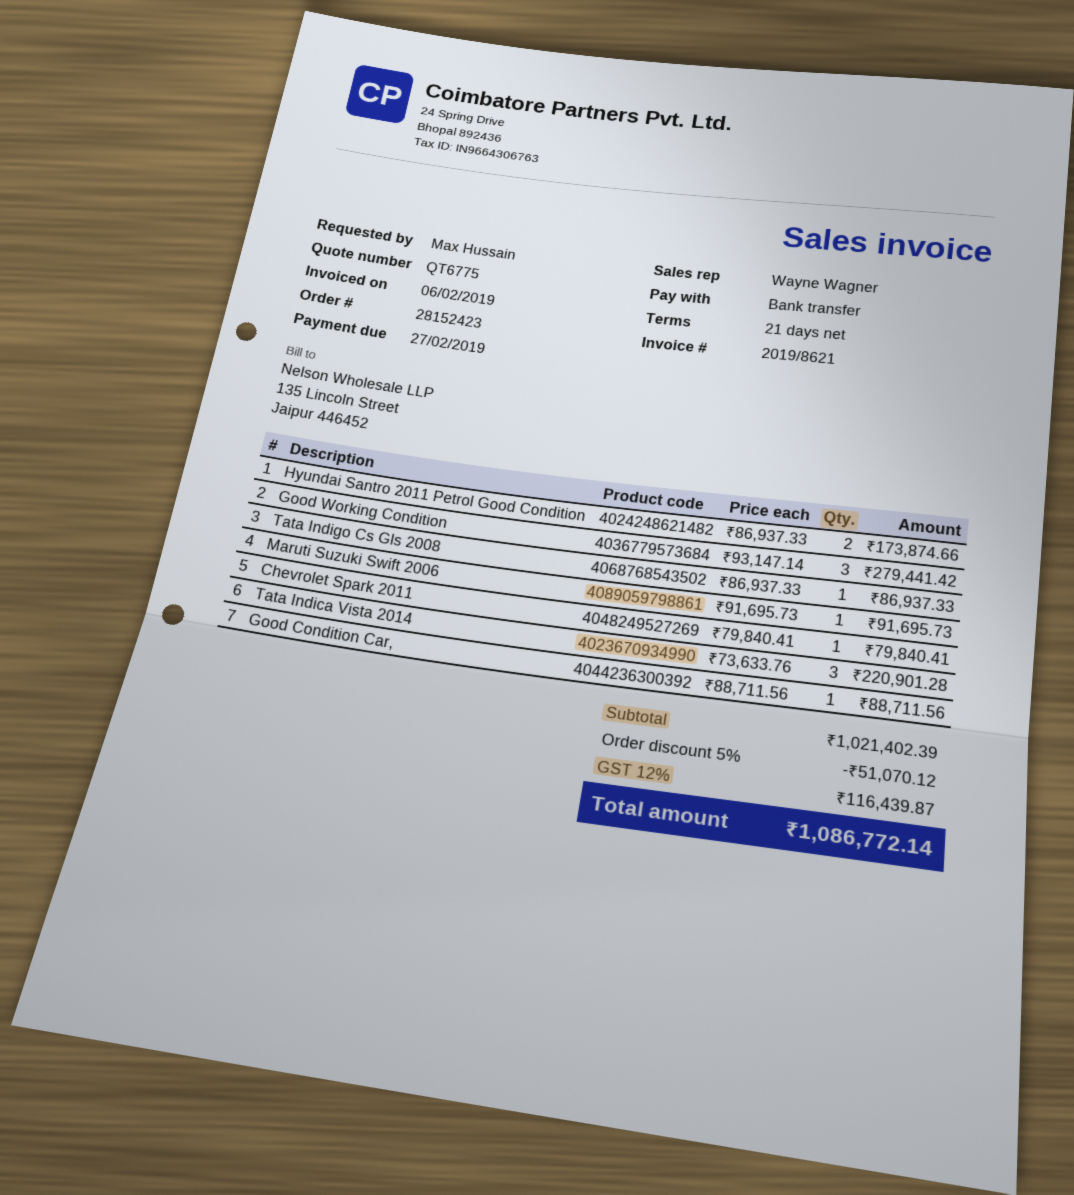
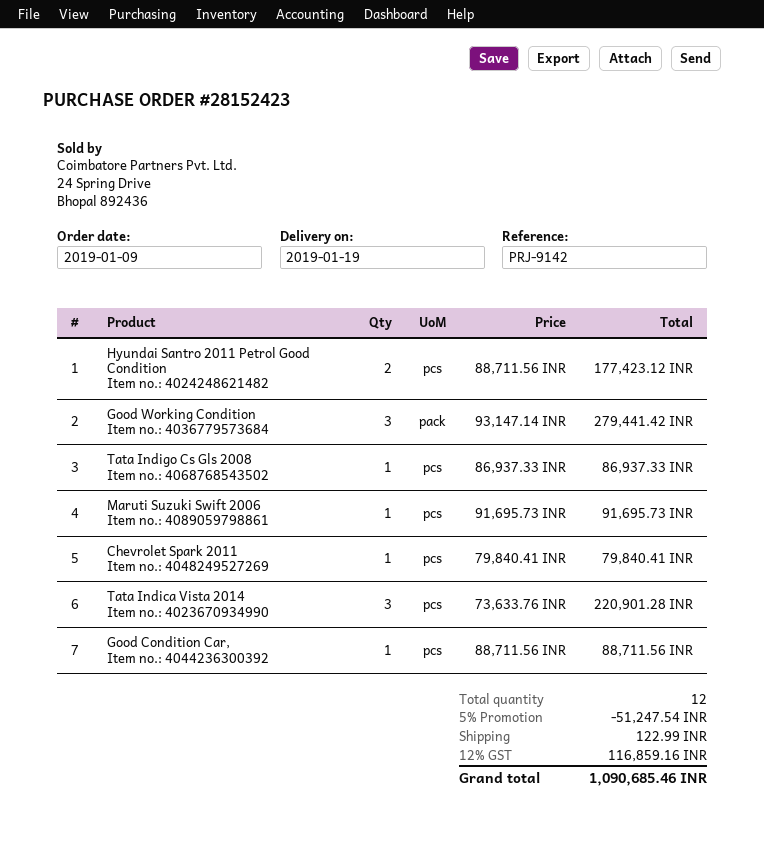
Hyundai Santro 2011 Petrol Good Condition: 2 x 86937.33 = 173874.66 -> 2 x 88711.56 = 177423.12
discount: 5% = 51070.12 -> 5% = 51247.54
shipping: none -> 122.99
tax: 12% = 116439.87 -> 12% = 116859.16
total: 1086772.14 -> 1090685.46

